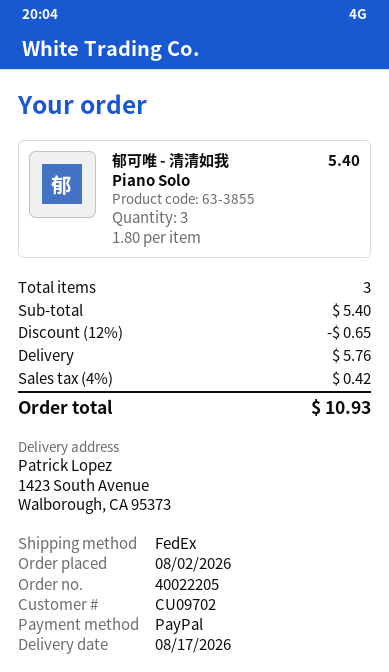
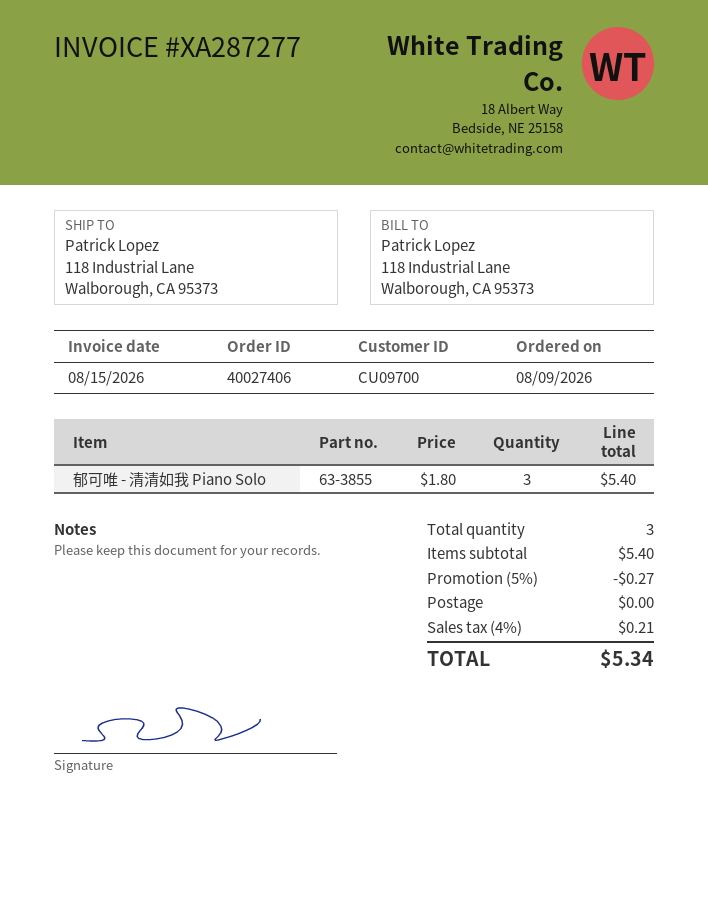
order number: 40022205 -> 40027406
order date: 2026-08-02 -> 2026-08-09
customer number: CU09702 -> CU09700
ship to: 1423 South Avenue, Walborough, CA 95373 -> 118 Industrial Lane, Walborough, CA 95373
discount: 12% = 0.65 -> 5% = 0.27
shipping: 5.76 -> 0.00
tax: 4% = 0.42 -> 4% = 0.21
total: 10.93 -> 5.34

